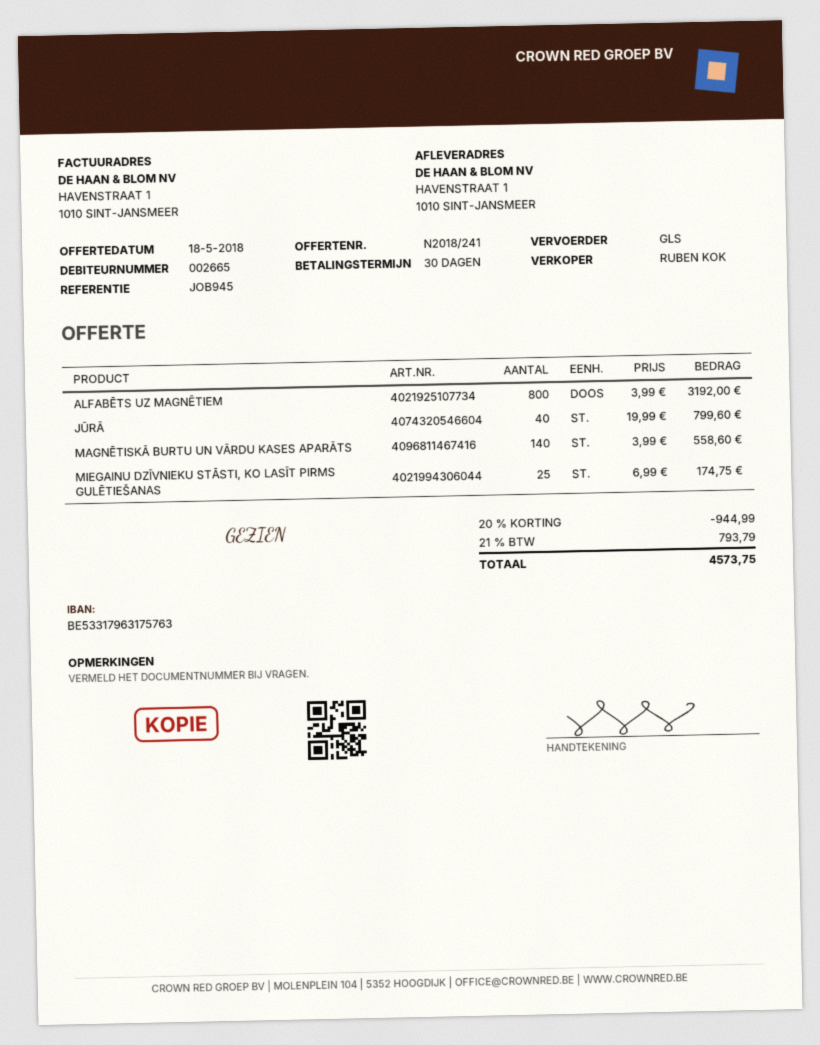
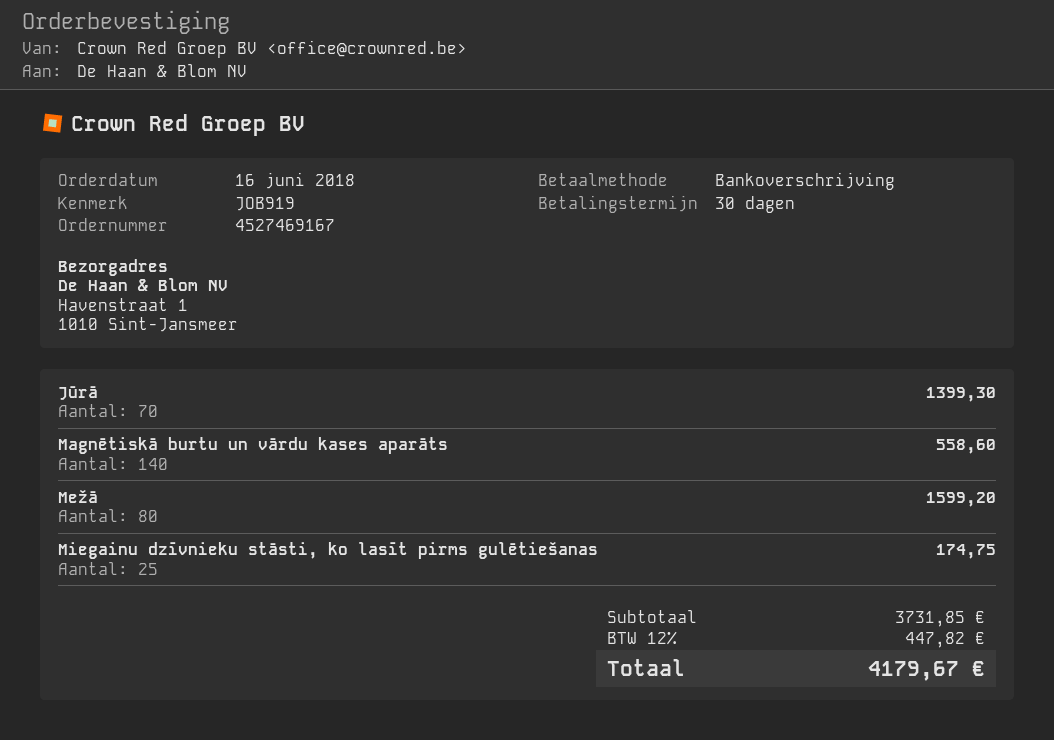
reference: JOB945 -> JOB919
ALFABĒTS UZ MAGNĒTIEM: 800 for 3192.00 -> none
JŪRĀ: 40 for 799.60 -> 70 for 1399.30
Mežā: none -> 80 for 1599.20
discount: 20% = 944.99 -> none
tax: 21% = 793.79 -> 12% = 447.82
total: 4573.75 -> 4179.67

